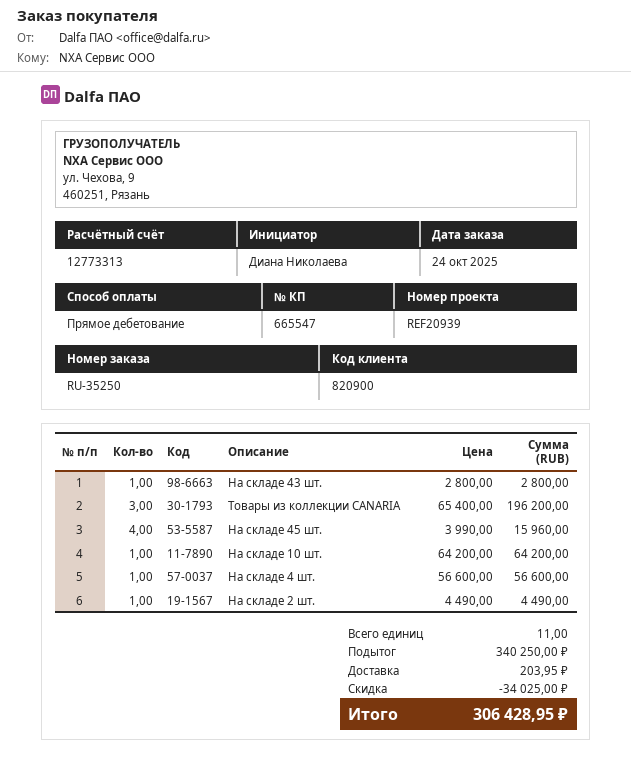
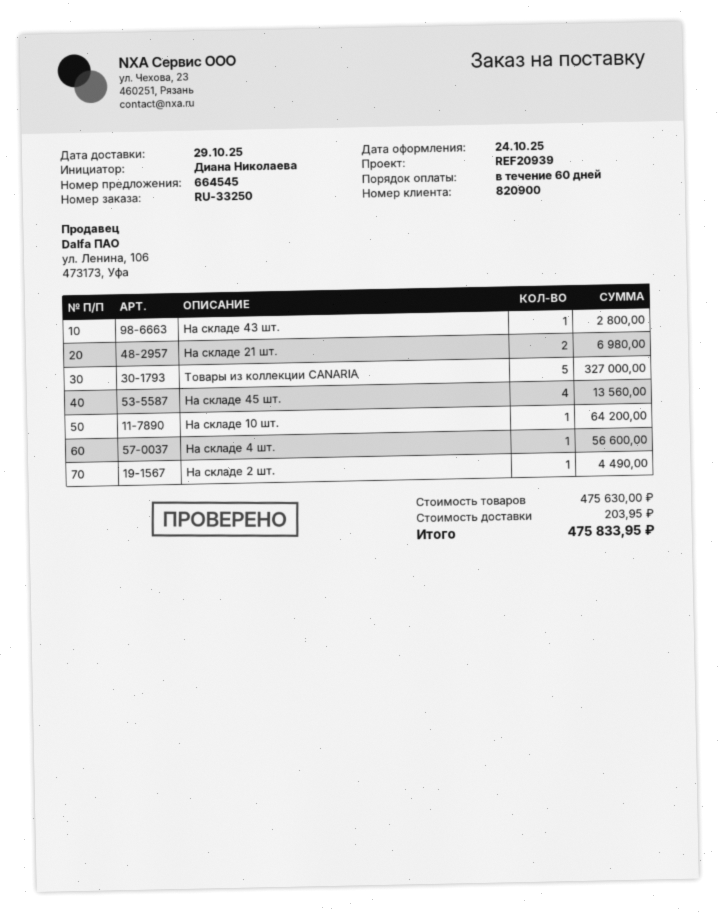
quote number: 665547 -> 664545
order number: RU-35250 -> RU-33250
Товары из коллекции CANARIA: 3 for 196200.00 -> 5 for 327000.00
На складе 45 шт.: 4 for 15960.00 -> 4 for 13560.00
На складе 21 шт.: none -> 2 for 6980.00
subtotal: 340250.00 -> 475630.00
discount: 34025.00 -> none
total: 306428.95 -> 475833.95

